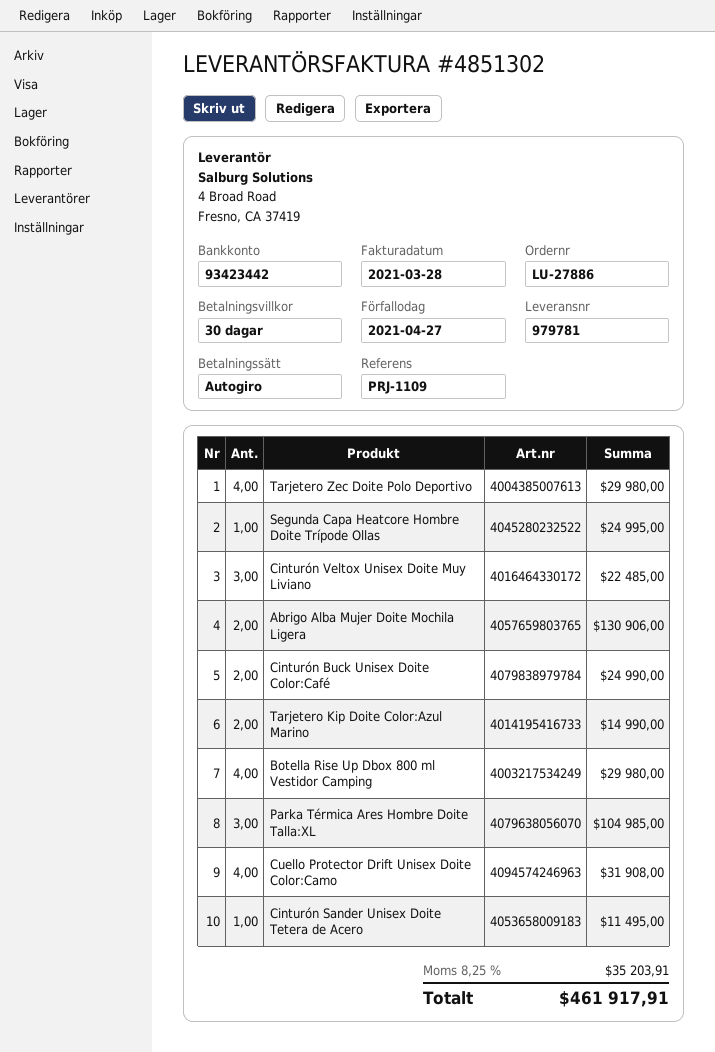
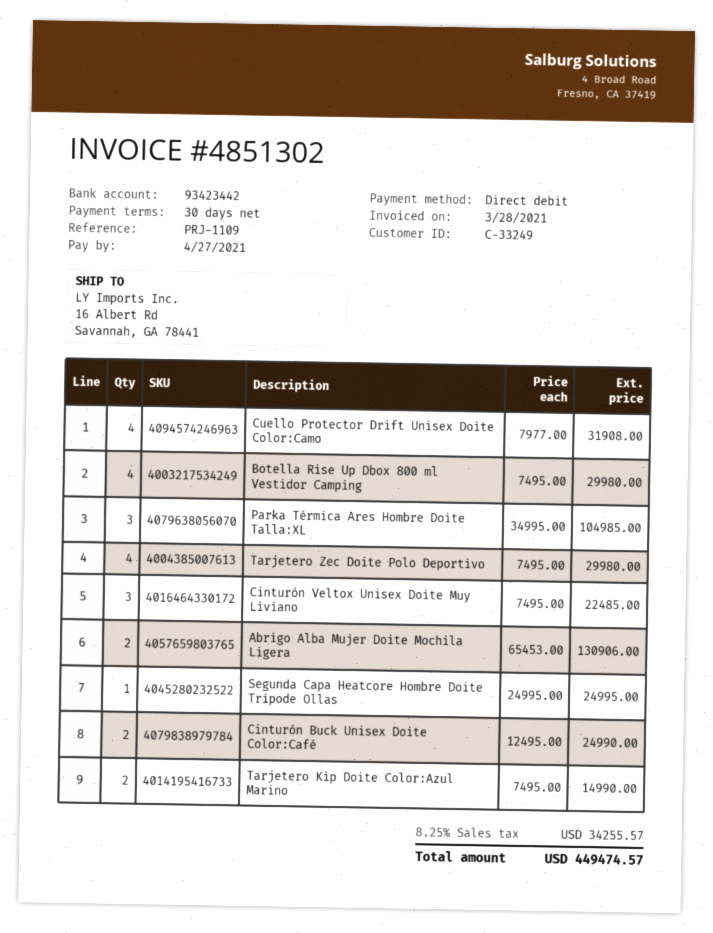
Cinturón Sander Unisex Doite Tetera de Acero: 1 for 11495.00 -> none
tax: 8.25% = 35203.91 -> 8.25% = 34255.57
total: 461917.91 -> 449474.57

